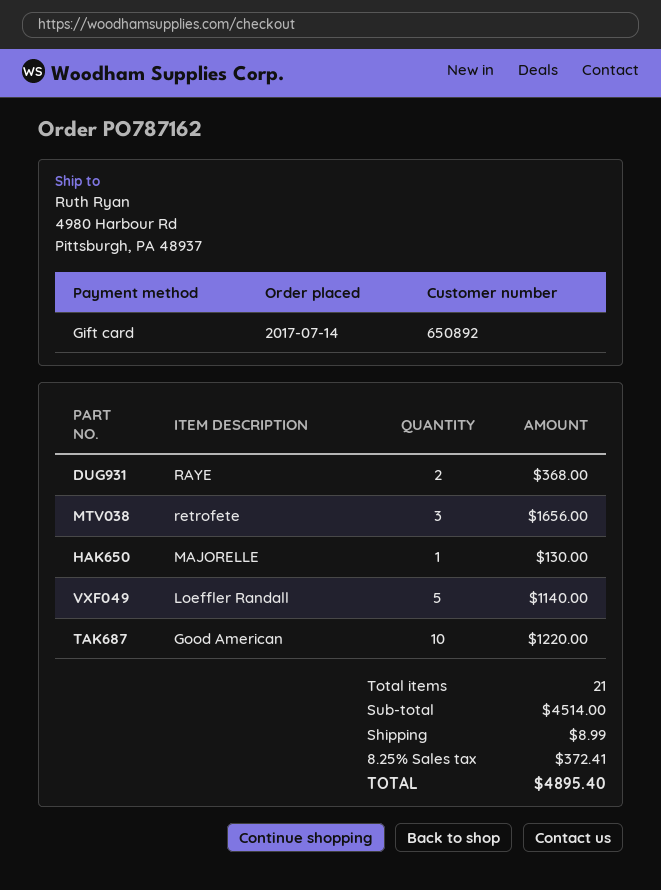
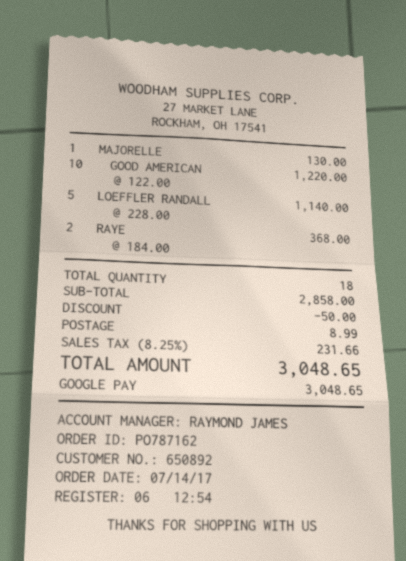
payment method: gift card -> Google Pay
retrofete: 3 for 1656.00 -> none
total quantity: 21 -> 18
subtotal: 4514.00 -> 2858.00
discount: none -> 50.00
tax: 8.25% = 372.41 -> 8.25% = 231.66
total: 4895.40 -> 3048.65

